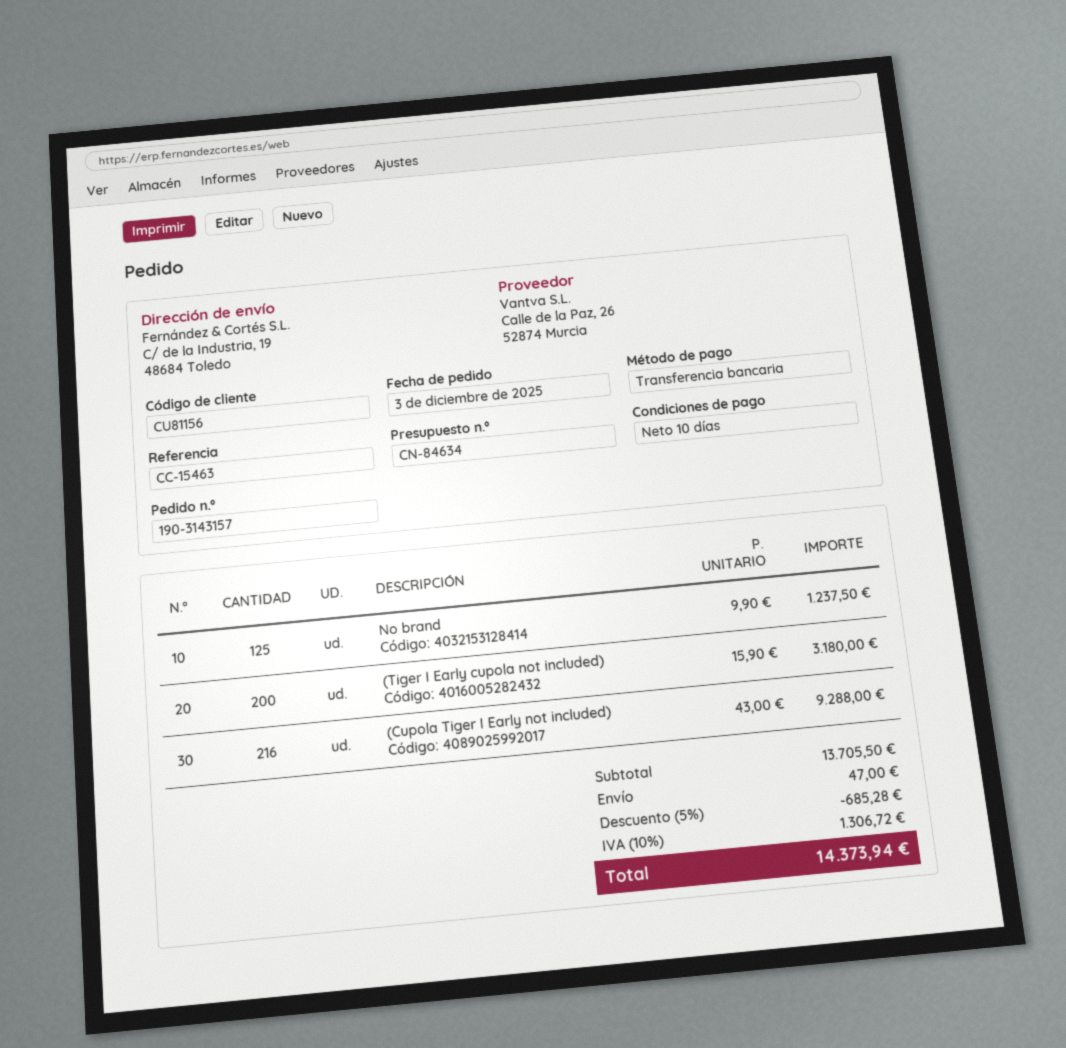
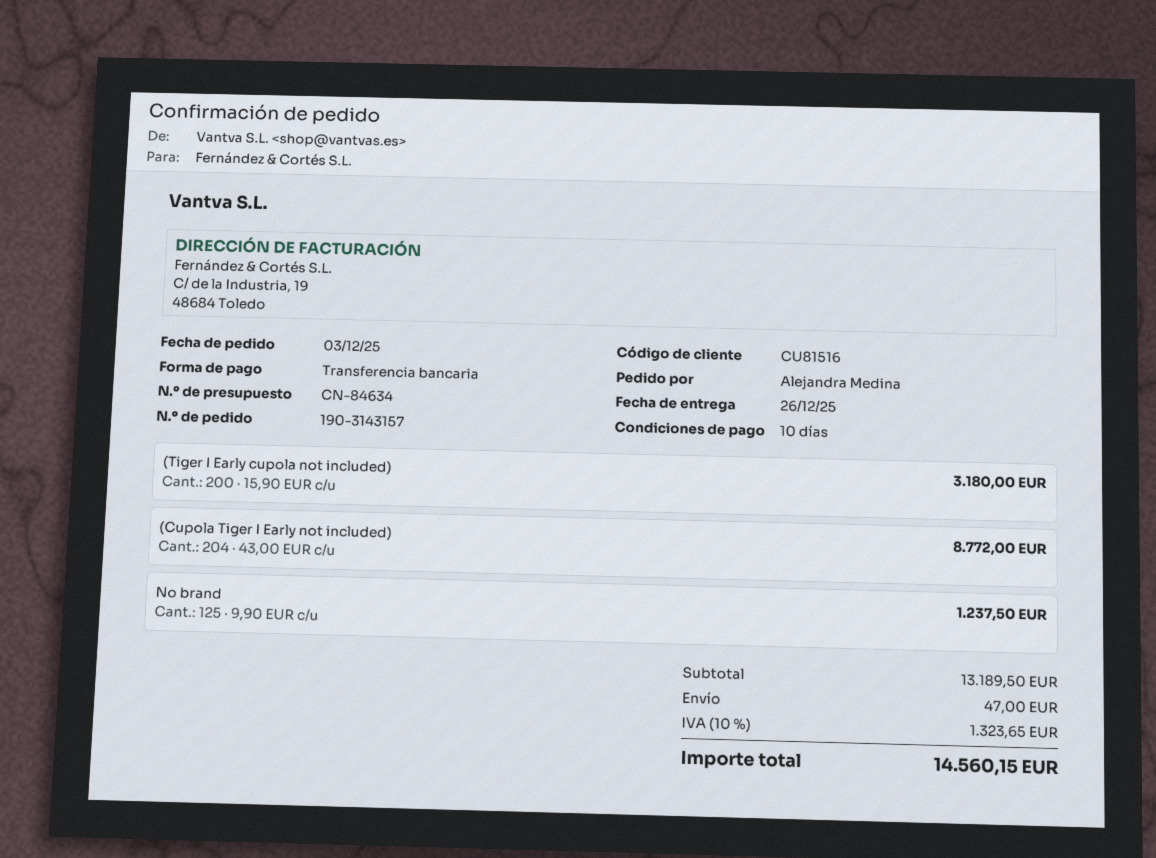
customer number: CU81156 -> CU81516
(Cupola Tiger I Early not included): 216 x 43.00 = 9288.00 -> 204 x 43.00 = 8772.00
subtotal: 13705.50 -> 13189.50
discount: 5% = 685.28 -> none
tax: 10% = 1306.72 -> 10% = 1323.65
total: 14373.94 -> 14560.15

